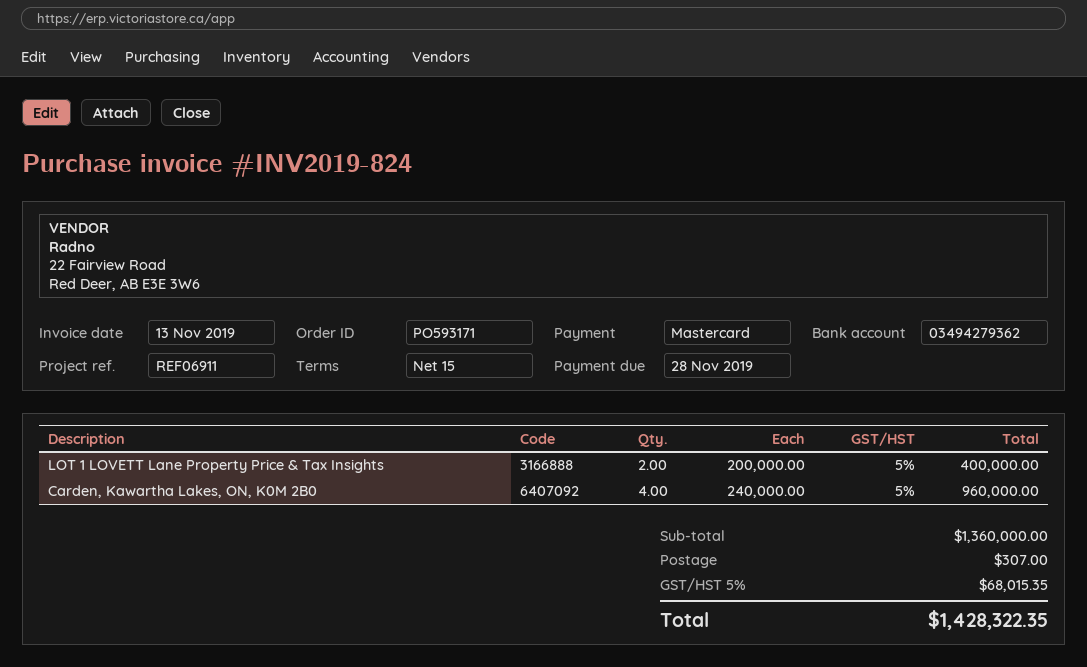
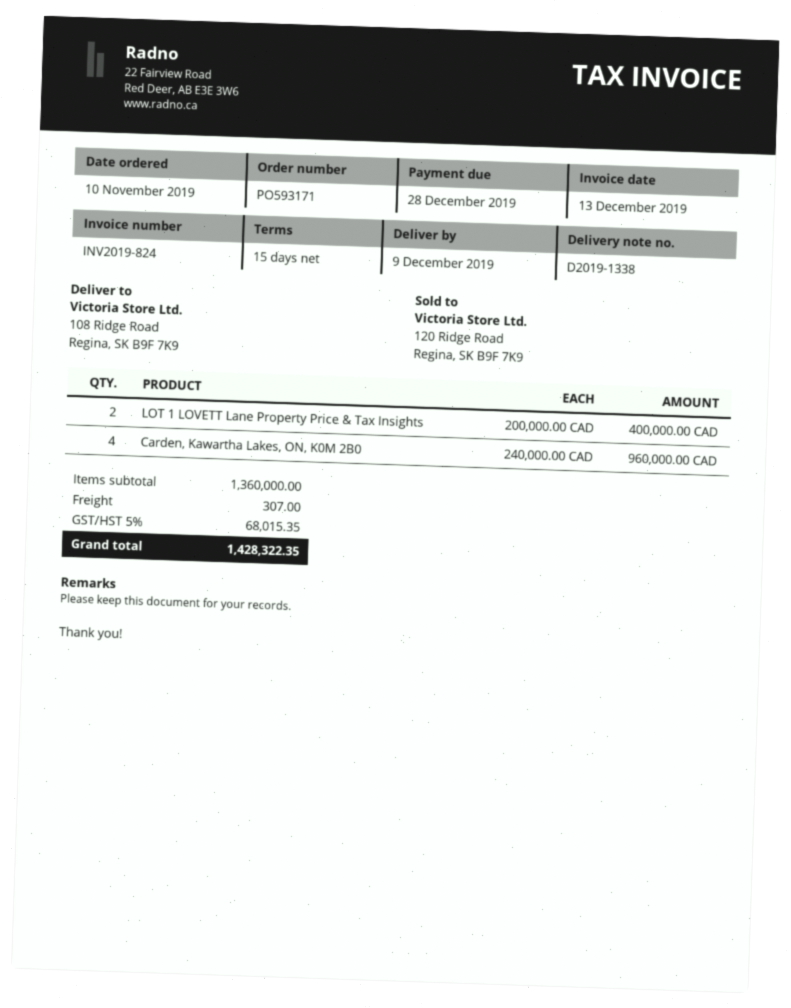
invoice date: 2019-11-13 -> 2019-12-13
due date: 2019-11-28 -> 2019-12-28

